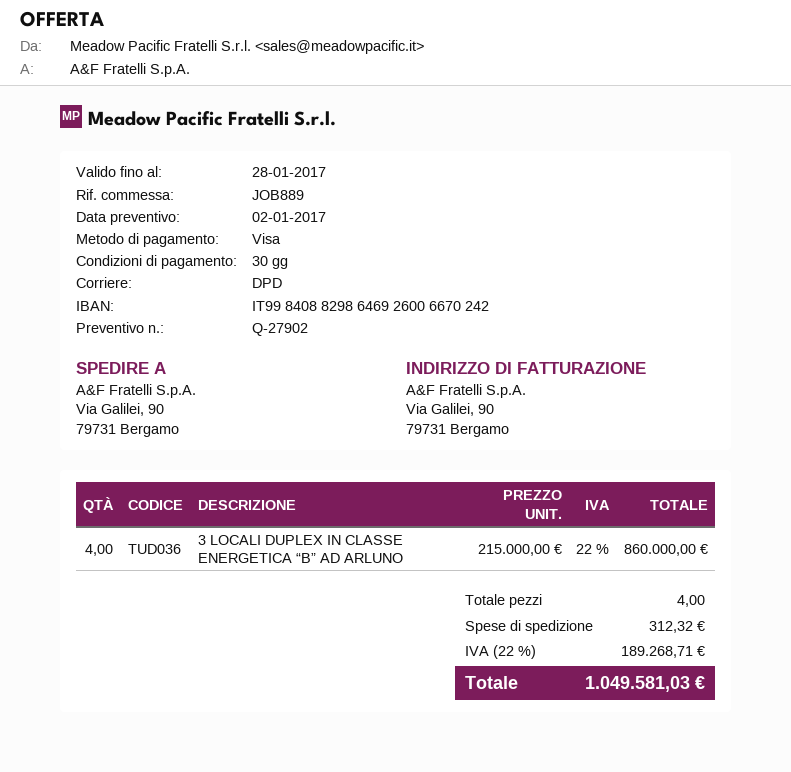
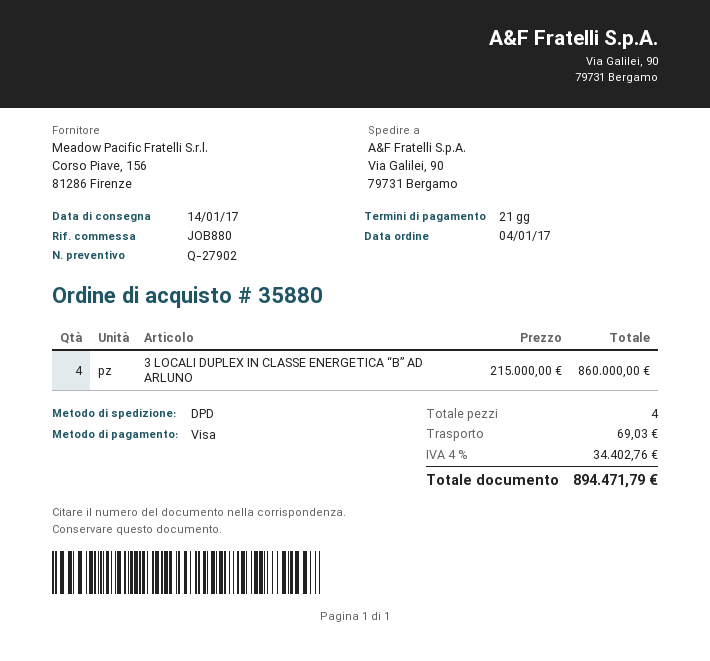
payment terms: 30 days -> 21 days
reference: JOB889 -> JOB880
shipping: 312.32 -> 69.03
tax: 22% = 189268.71 -> 4% = 34402.76
total: 1049581.03 -> 894471.79

